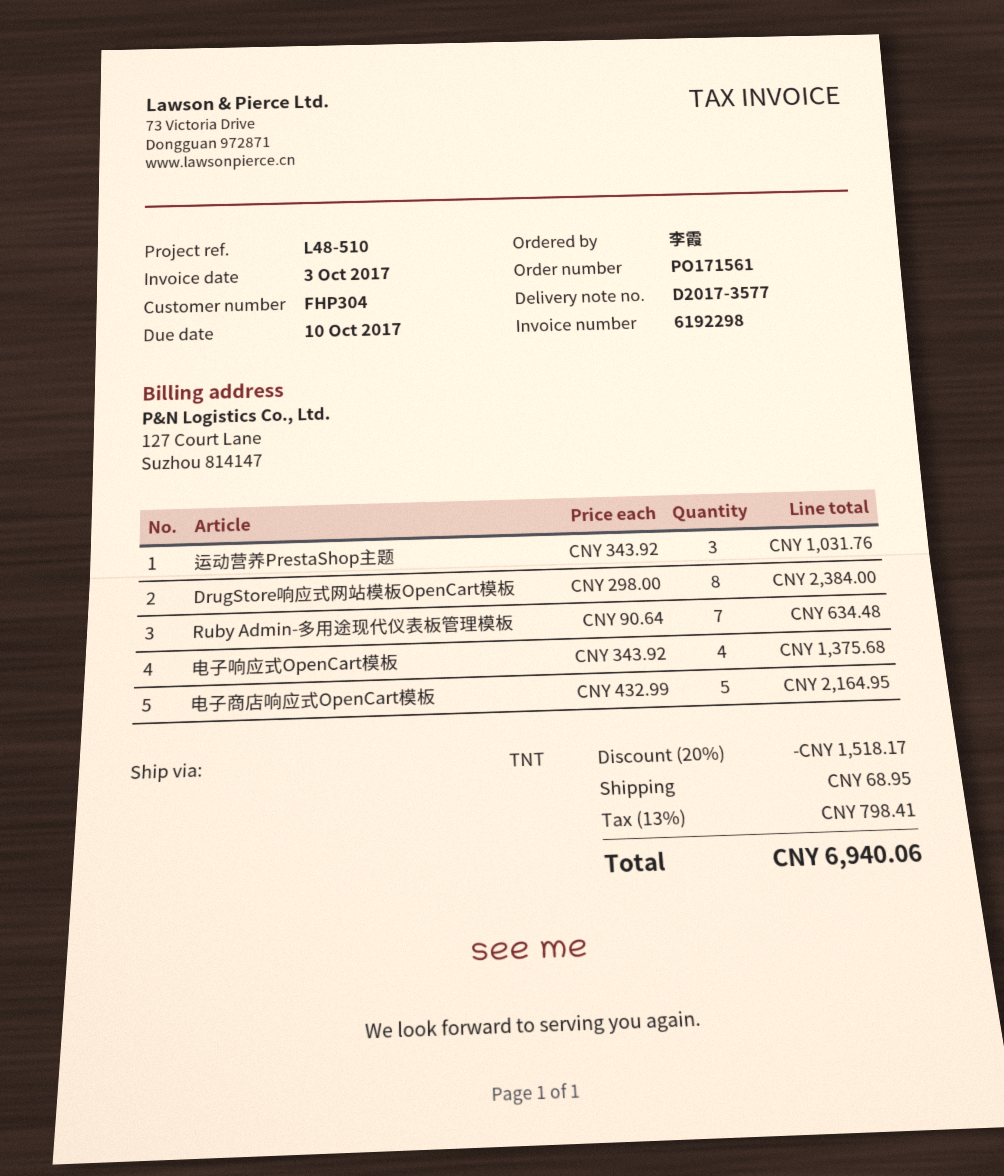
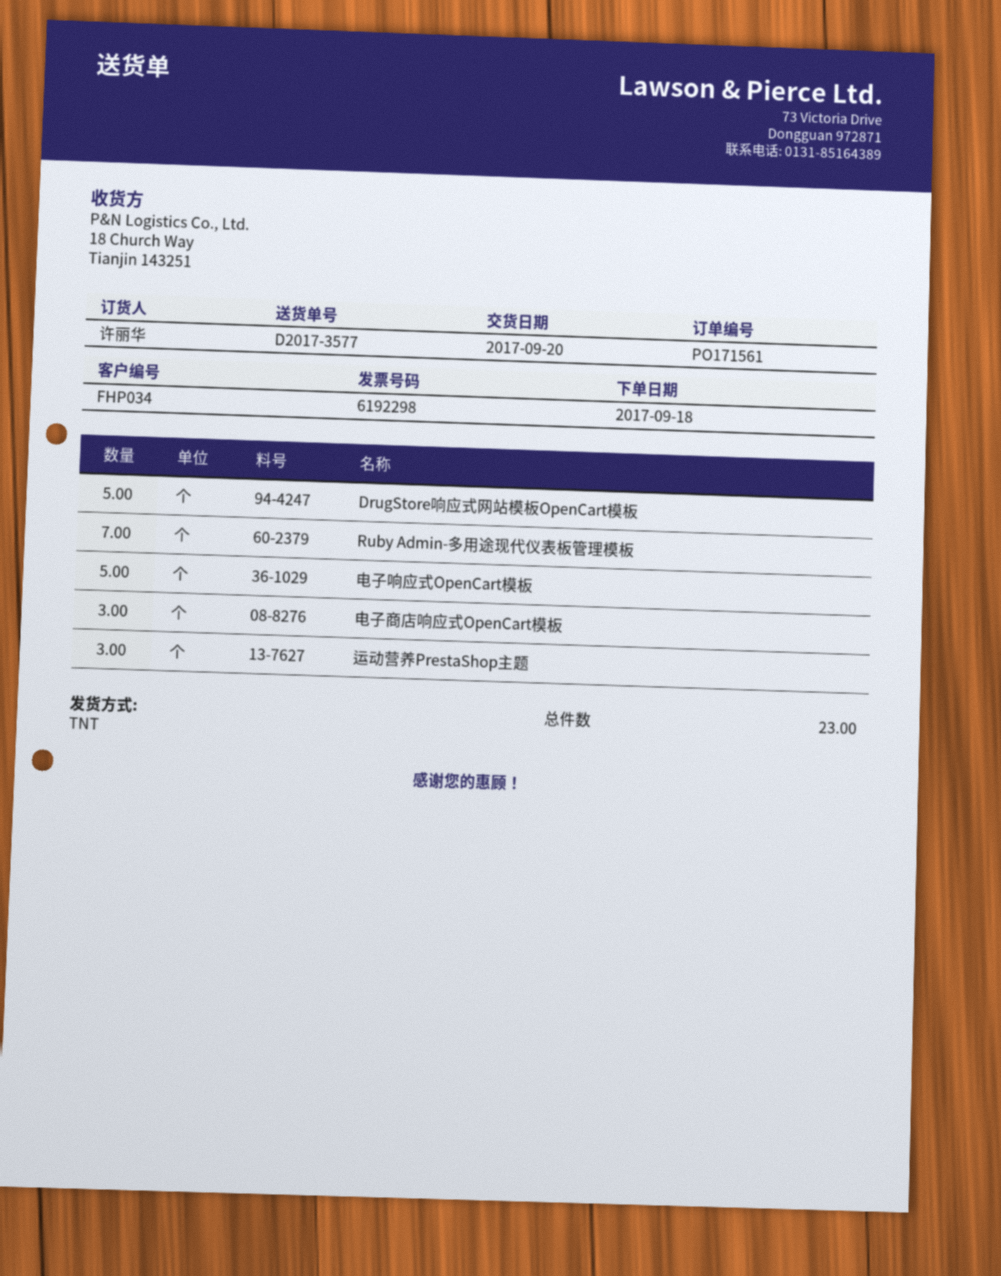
customer number: FHP304 -> FHP034
ordered by: 李霞 -> 许丽华
DrugStore响应式网站模板OpenCart模板: 8 -> 5
电子响应式OpenCart模板: 4 -> 5
电子商店响应式OpenCart模板: 5 -> 3

